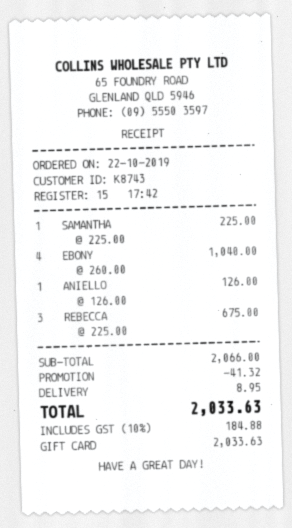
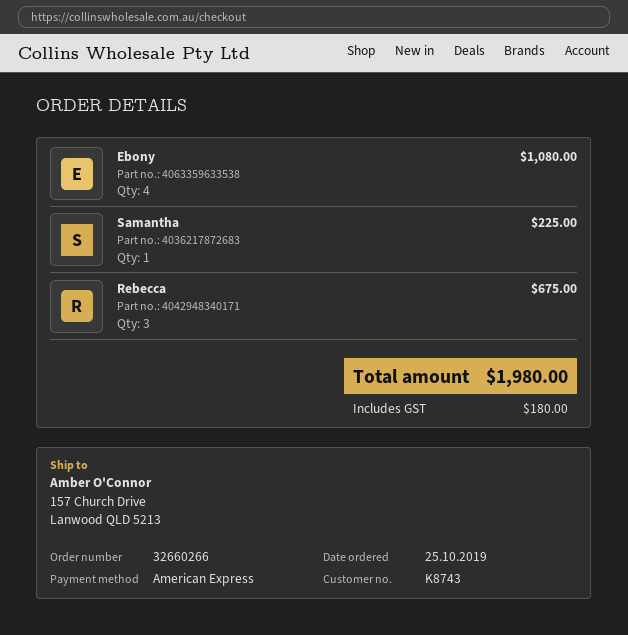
order date: 2019-10-22 -> 2019-10-25
payment method: gift card -> American Express
EBONY: 4 for 1040.00 -> 4 for 1080.00
ANIELLO: 1 for 126.00 -> none
discount: 41.32 -> none
shipping: 8.95 -> none
tax: 184.88 -> 180.00
total: 2033.63 -> 1980.00

